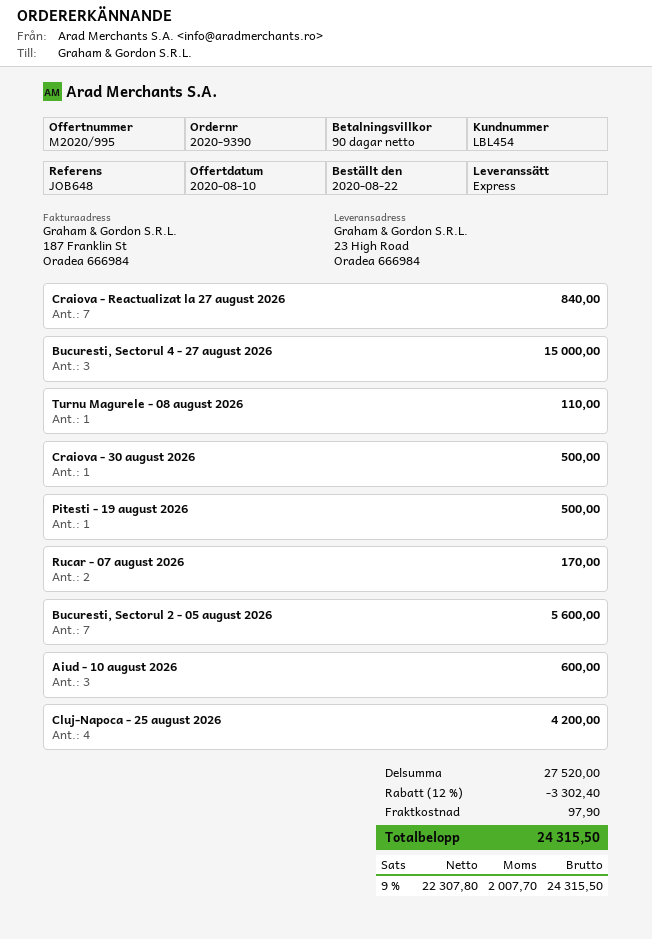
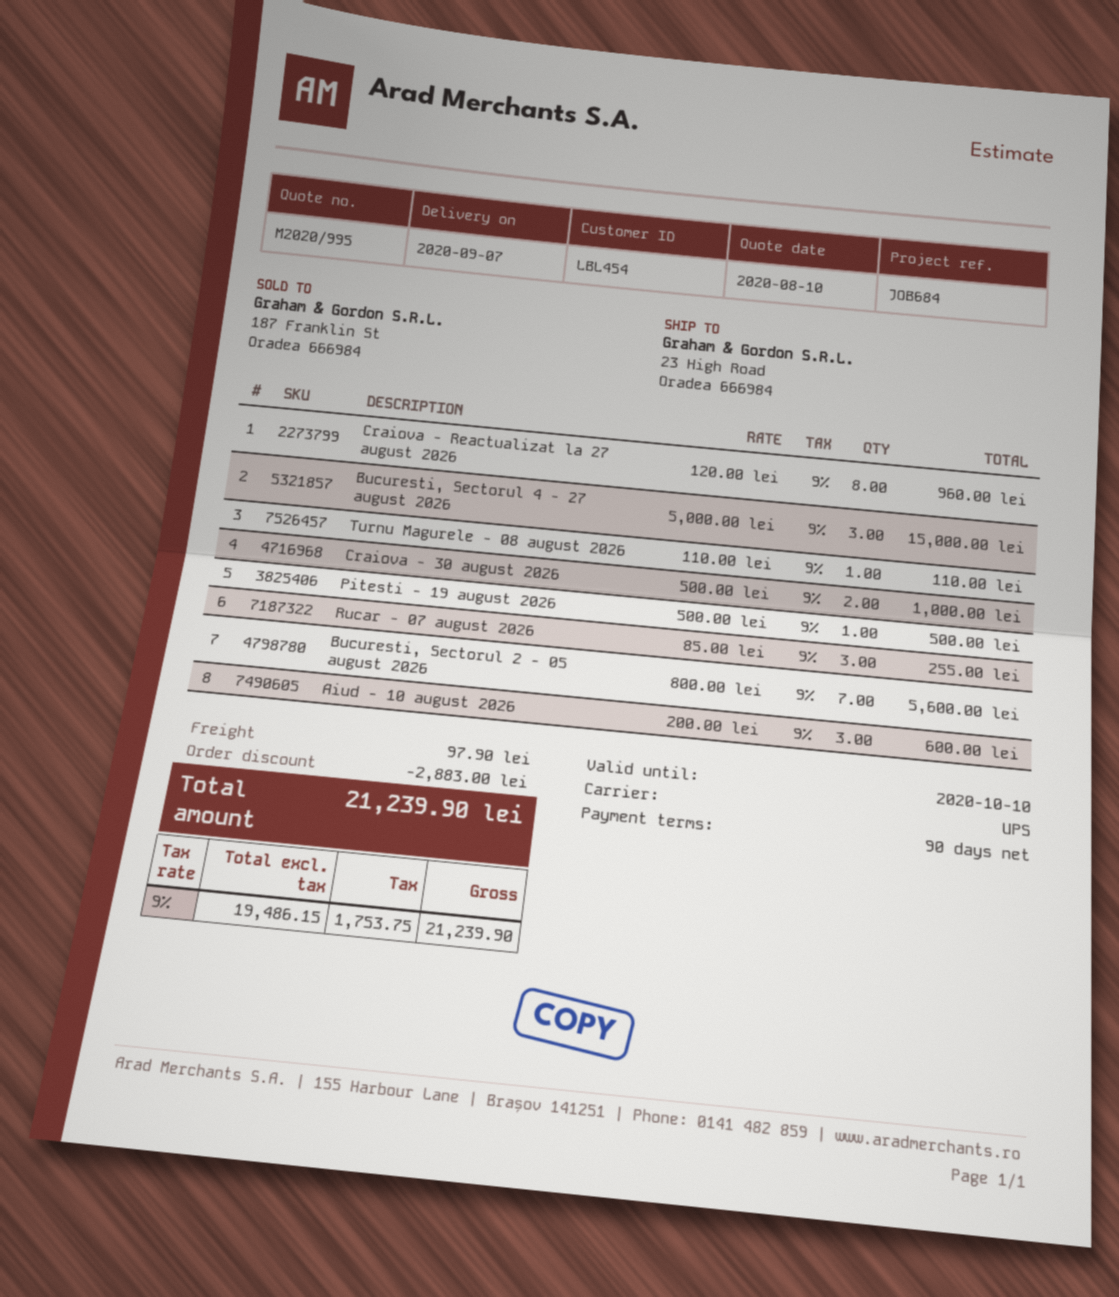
reference: JOB648 -> JOB684
shipping method: express -> UPS
Craiova - Reactualizat la 27 august 2026: 7 for 840.00 -> 8 for 960.00
Craiova - 30 august 2026: 1 for 500.00 -> 2 for 1000.00
Rucar - 07 august 2026: 2 for 170.00 -> 3 for 255.00
Cluj-Napoca - 25 august 2026: 4 for 4200.00 -> none
discount: 3302.40 -> 2883.00
net: 22307.80 -> 19486.15
tax: 9% = 2007.70 -> 9% = 1753.75
total: 24315.50 -> 21239.90

